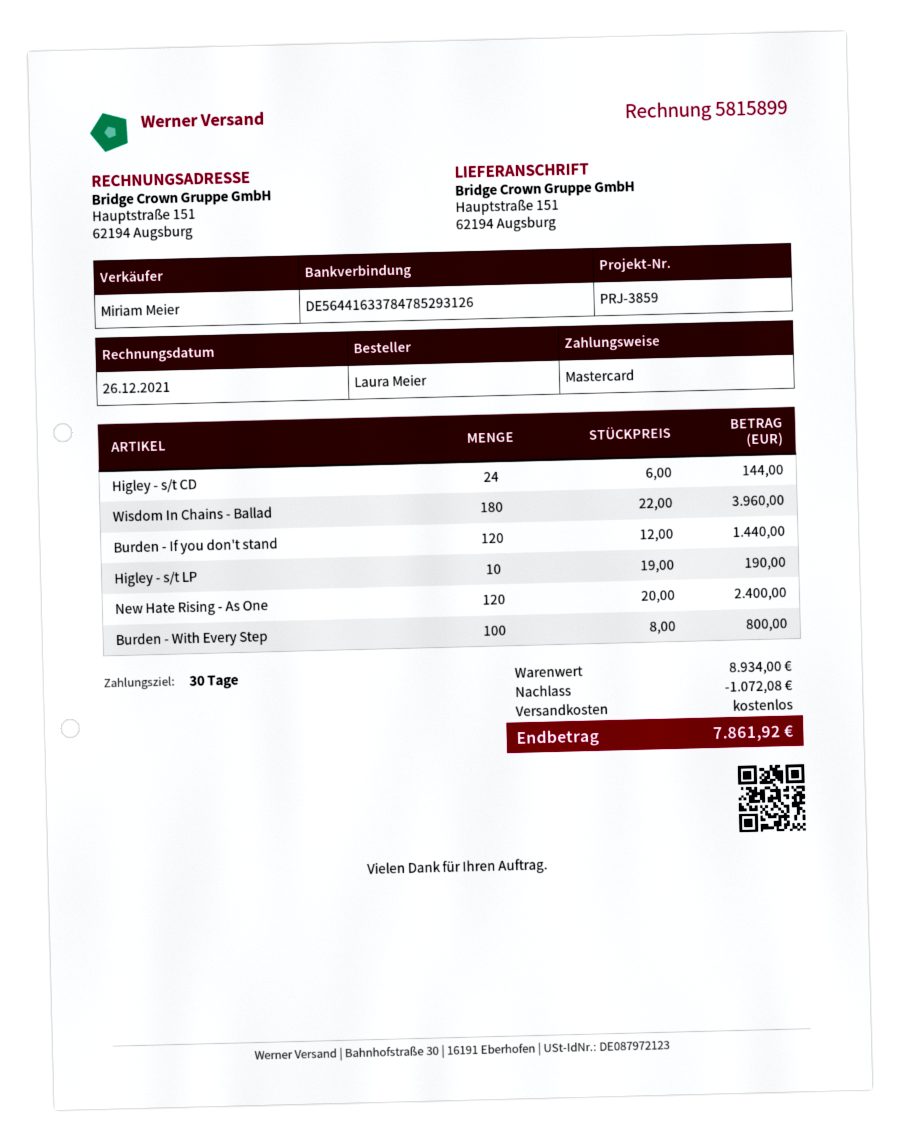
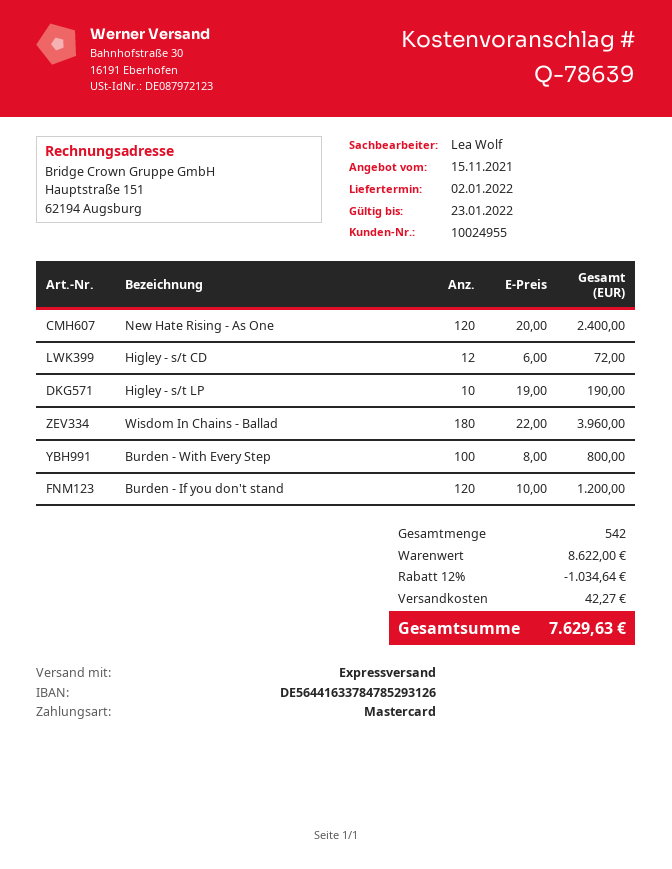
sales rep: Miriam Meier -> Lea Wolf
Higley - s/t CD: 24 x 6.00 = 144.00 -> 12 x 6.00 = 72.00
Burden - If you don't stand: 120 x 12.00 = 1440.00 -> 120 x 10.00 = 1200.00
subtotal: 8934.00 -> 8622.00
discount: 1072.08 -> 1034.64
shipping: 0.00 -> 42.27
total: 7861.92 -> 7629.63

